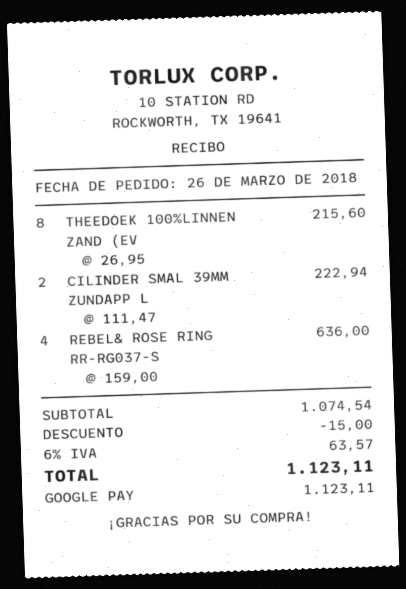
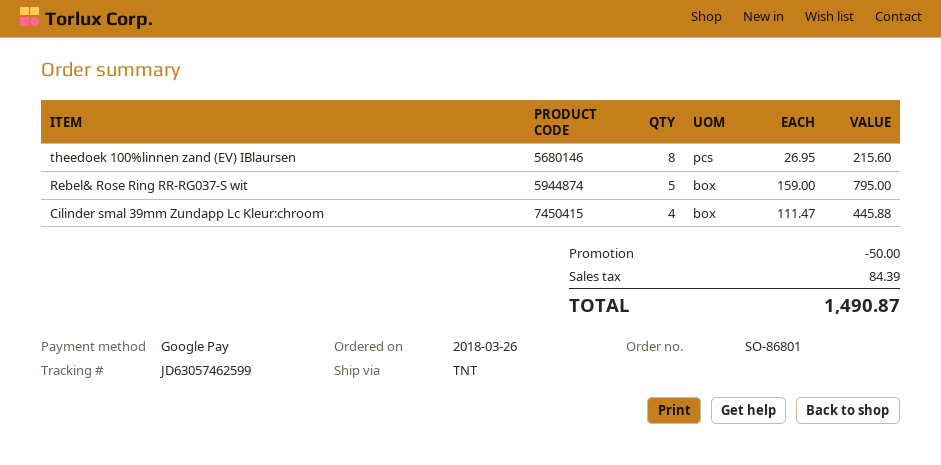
CILINDER SMAL 39MM ZUNDAPP L: 2 x 111.47 = 222.94 -> 4 x 111.47 = 445.88
REBEL& ROSE RING RR-RG037-S: 4 x 159.00 = 636.00 -> 5 x 159.00 = 795.00
discount: 15.00 -> 50.00
tax: 63.57 -> 84.39
total: 1123.11 -> 1490.87

